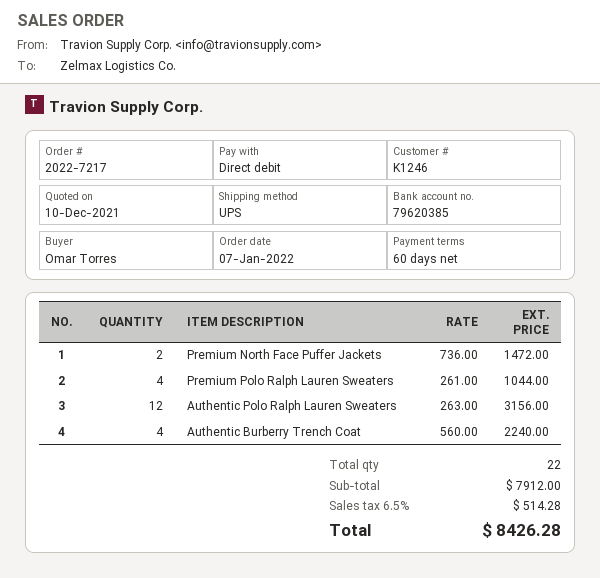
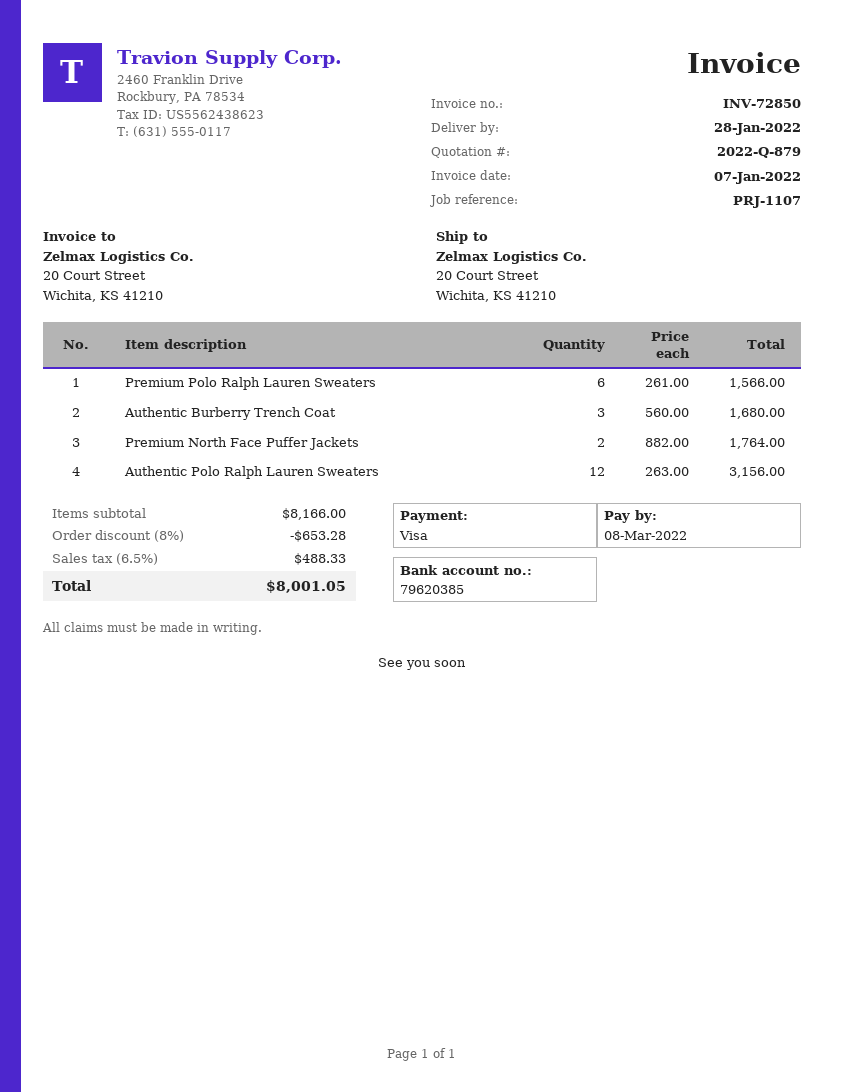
payment method: direct debit -> Visa
Premium North Face Puffer Jackets: 2 x 736.00 = 1472.00 -> 2 x 882.00 = 1764.00
Premium Polo Ralph Lauren Sweaters: 4 x 261.00 = 1044.00 -> 6 x 261.00 = 1566.00
Authentic Burberry Trench Coat: 4 x 560.00 = 2240.00 -> 3 x 560.00 = 1680.00
subtotal: 7912.00 -> 8166.00
discount: none -> 8% = 653.28
tax: 6.5% = 514.28 -> 6.5% = 488.33
total: 8426.28 -> 8001.05

